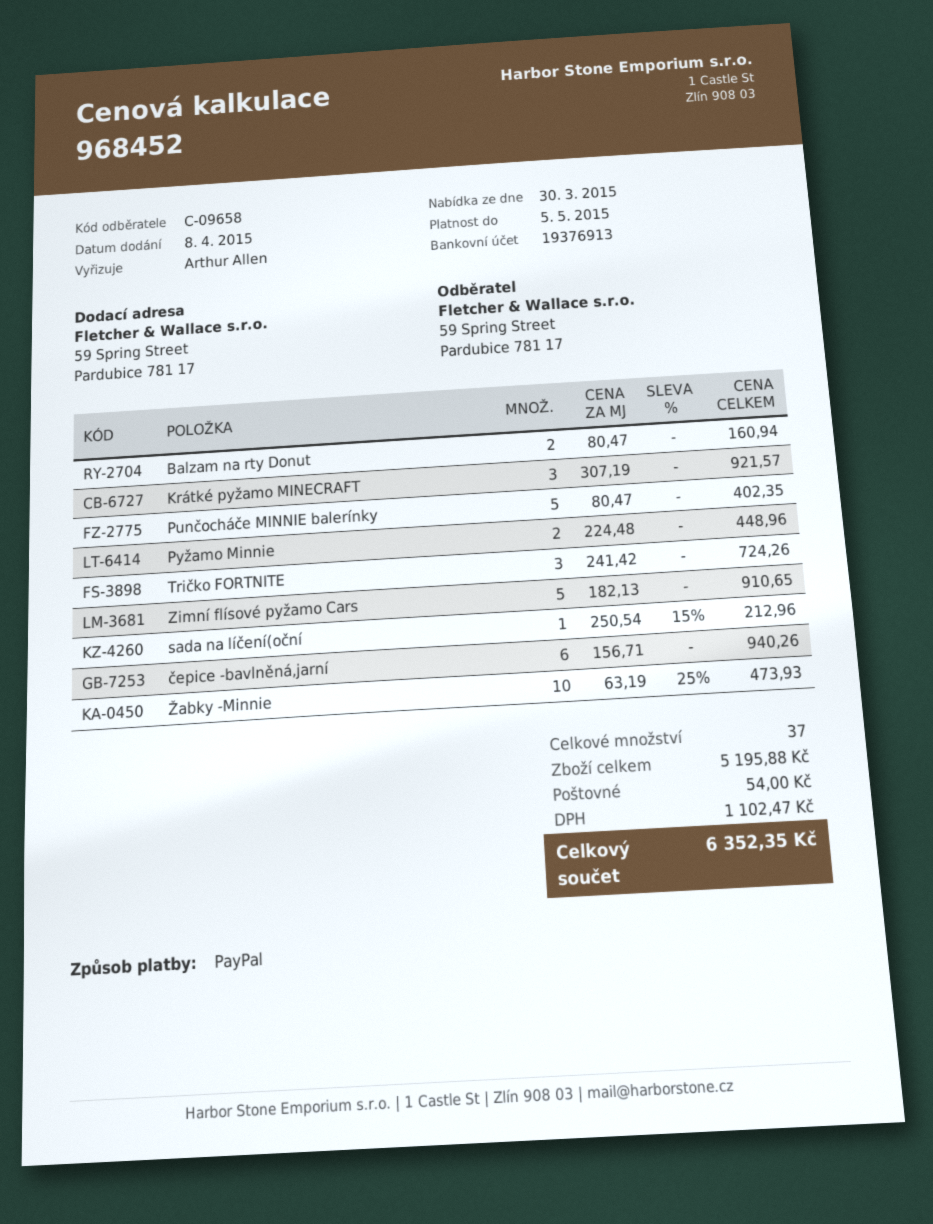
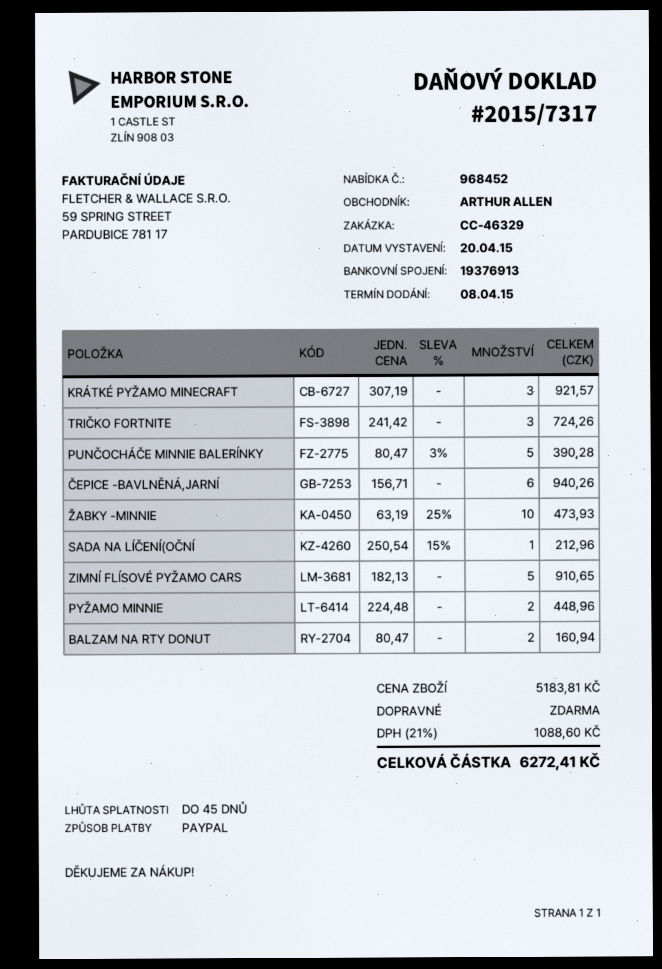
Punčocháče MINNIE balerínky: 5 x 80.47 = 402.35 -> 5 x 80.47 - 3% = 390.28
subtotal: 5195.88 -> 5183.81
shipping: 54.00 -> 0.00
tax: 1102.47 -> 1088.60
total: 6352.35 -> 6272.41

